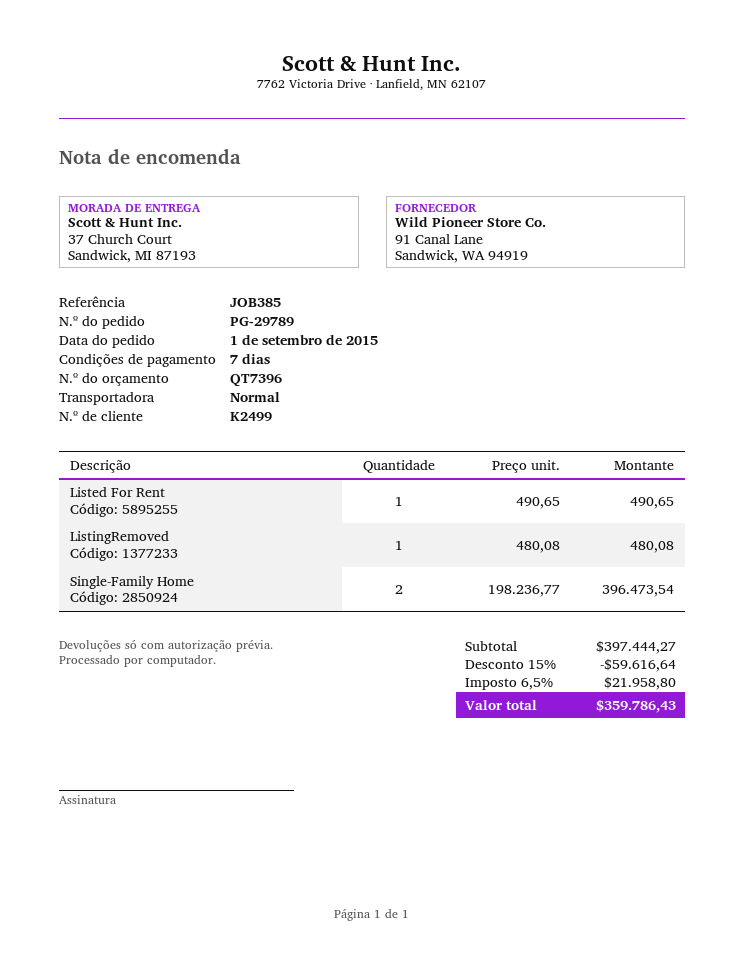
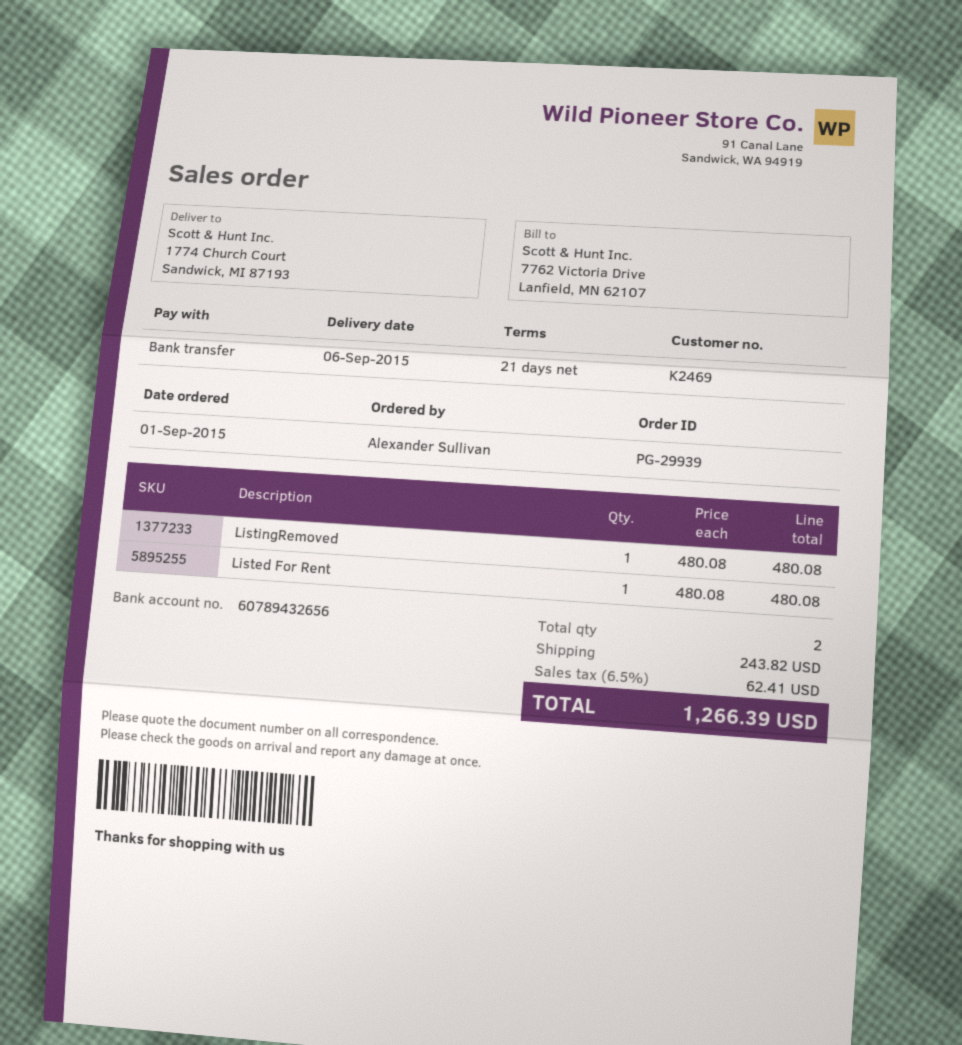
order number: PG-29789 -> PG-29939
payment terms: 7 days -> 21 days
customer number: K2499 -> K2469
ship to: 37 Church Court, Sandwick, MI 87193 -> 1774 Church Court, Sandwick, MI 87193
Listed For Rent: 1 x 490.65 = 490.65 -> 1 x 480.08 = 480.08
Single-Family Home: 2 x 198236.77 = 396473.54 -> none
discount: 15% = 59616.64 -> none
shipping: none -> 243.82
tax: 6.5% = 21958.80 -> 6.5% = 62.41
total: 359786.43 -> 1266.39

